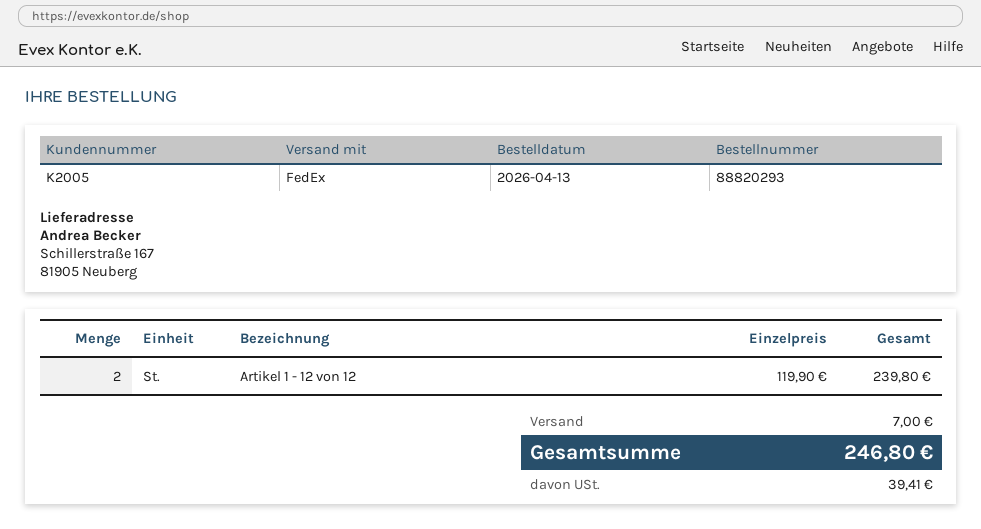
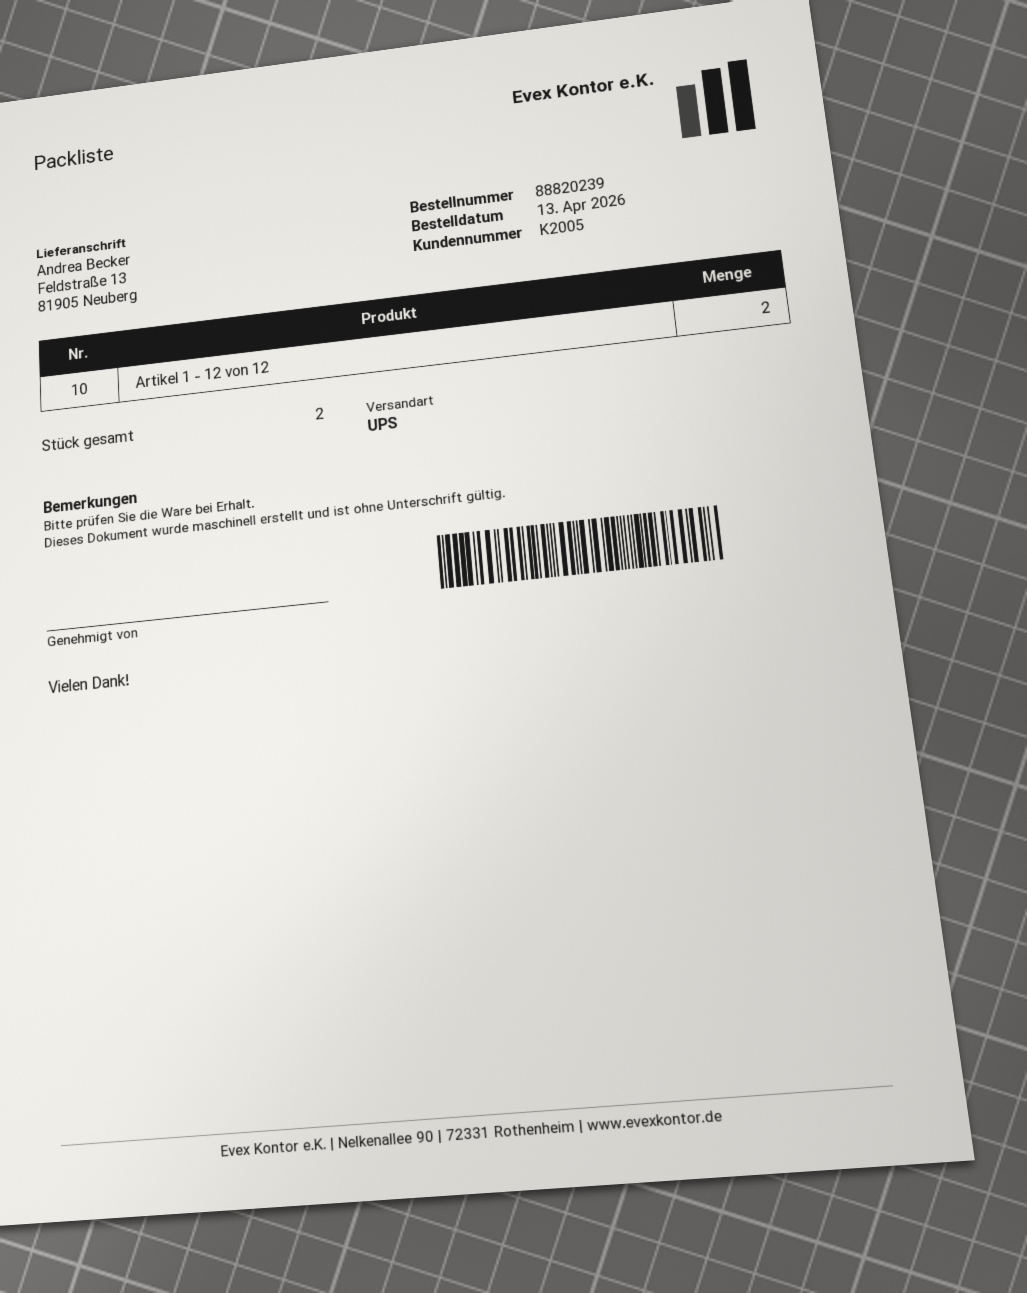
order number: 88820293 -> 88820239
shipping method: FedEx -> UPS
ship to: Schillerstraße 167, 81905 Neuberg -> Feldstraße 13, 81905 Neuberg

